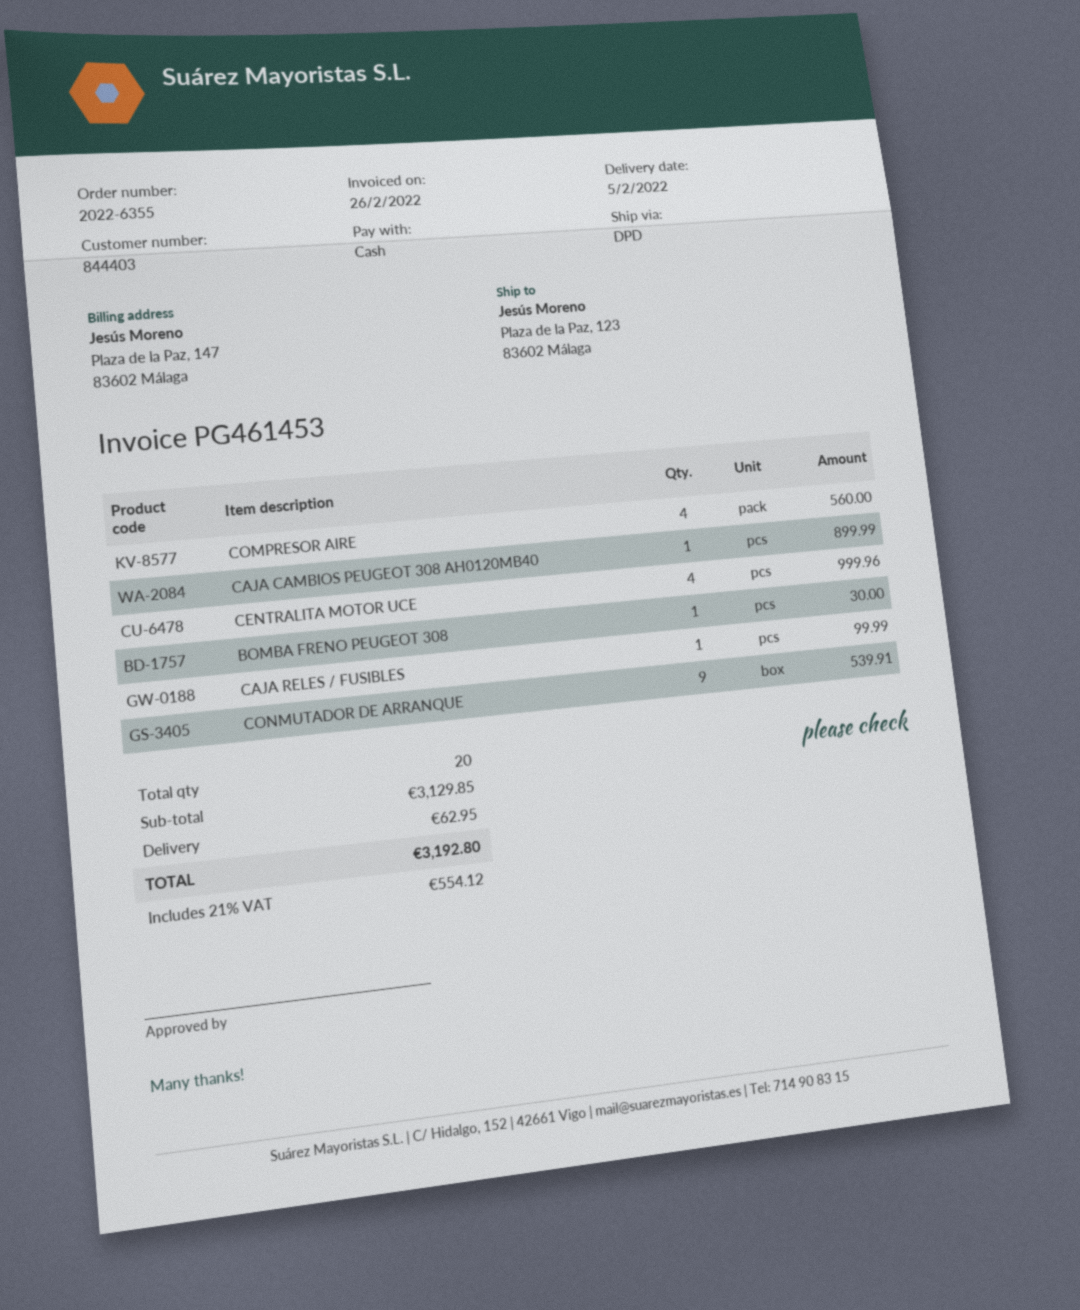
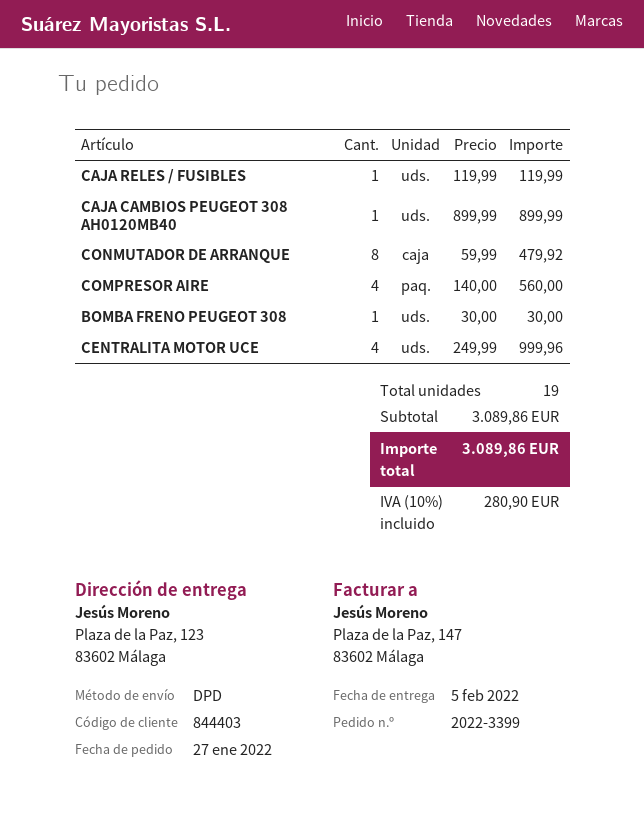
order number: 2022-6355 -> 2022-3399
CAJA RELES / FUSIBLES: 1 for 99.99 -> 1 for 119.99
CONMUTADOR DE ARRANQUE: 9 for 539.91 -> 8 for 479.92
total quantity: 20 -> 19
subtotal: 3129.85 -> 3089.86
shipping: 62.95 -> none
tax: 21% = 554.12 -> 10% = 280.90
total: 3192.80 -> 3089.86

